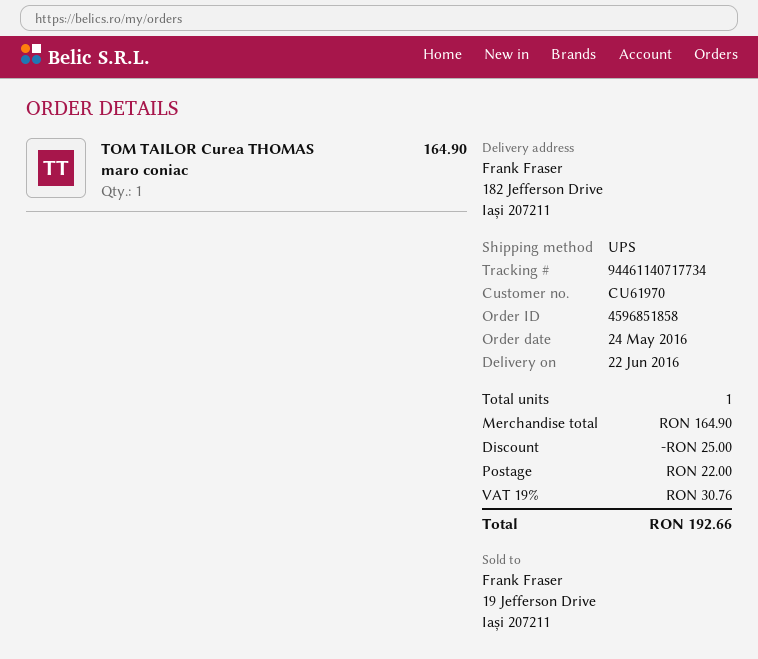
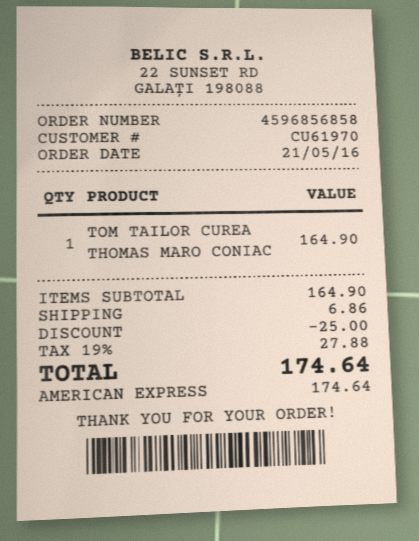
order number: 4596851858 -> 4596856858
order date: 2016-05-24 -> 2016-05-21
shipping: 22.00 -> 6.86
tax: 19% = 30.76 -> 19% = 27.88
total: 192.66 -> 174.64

